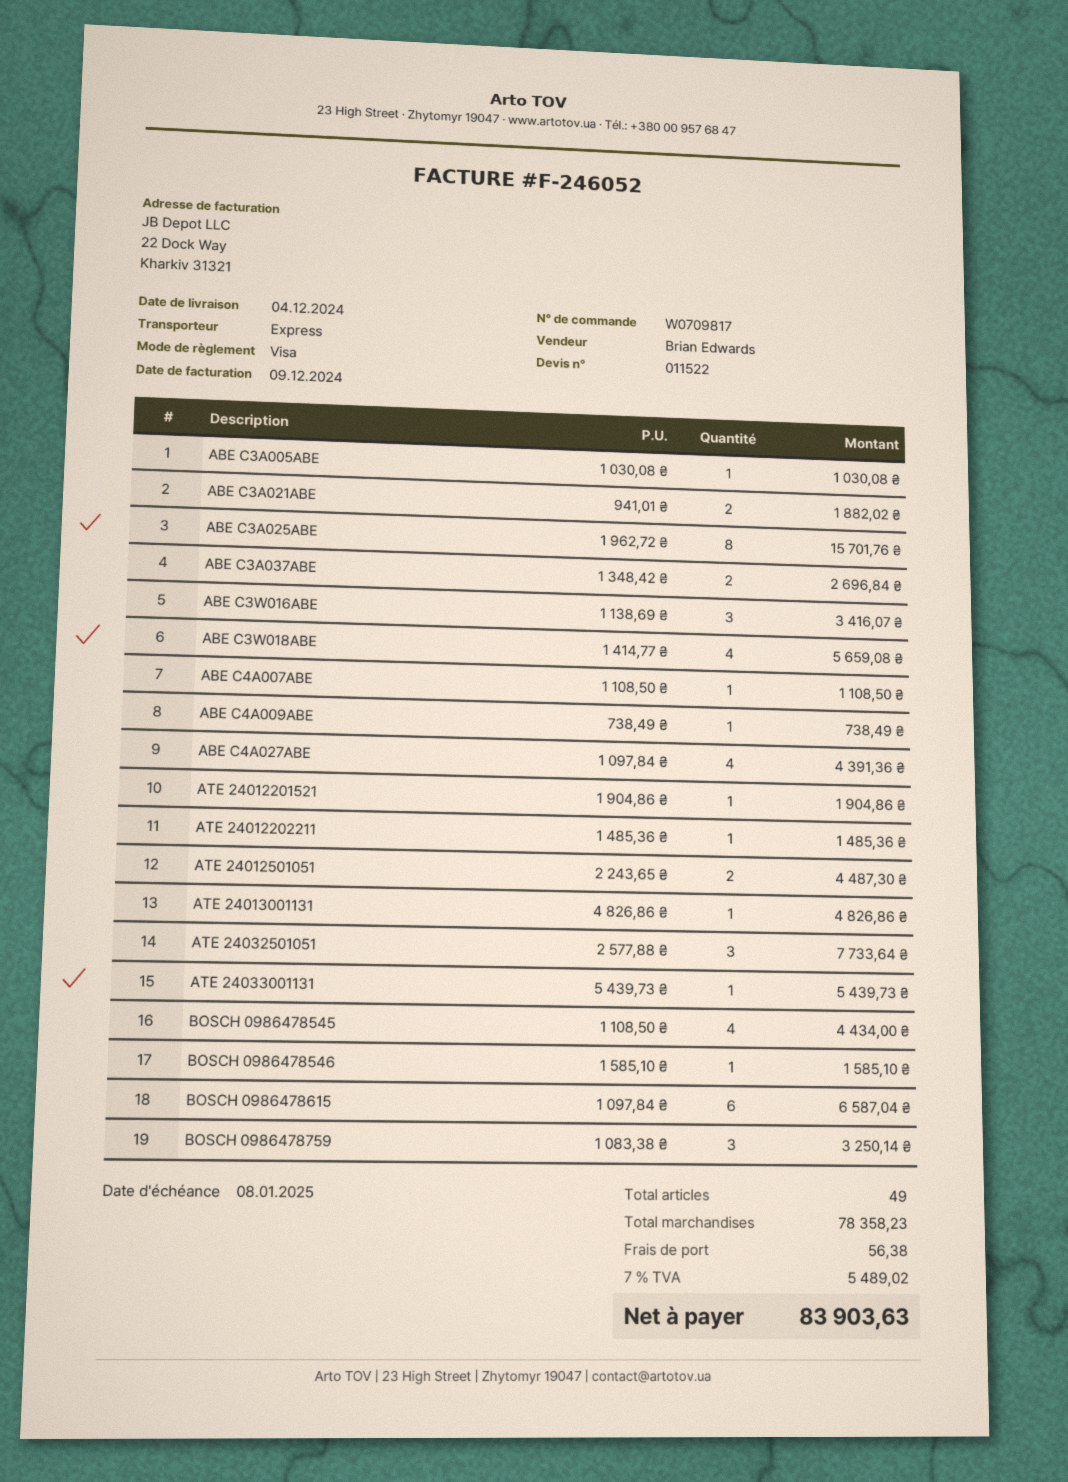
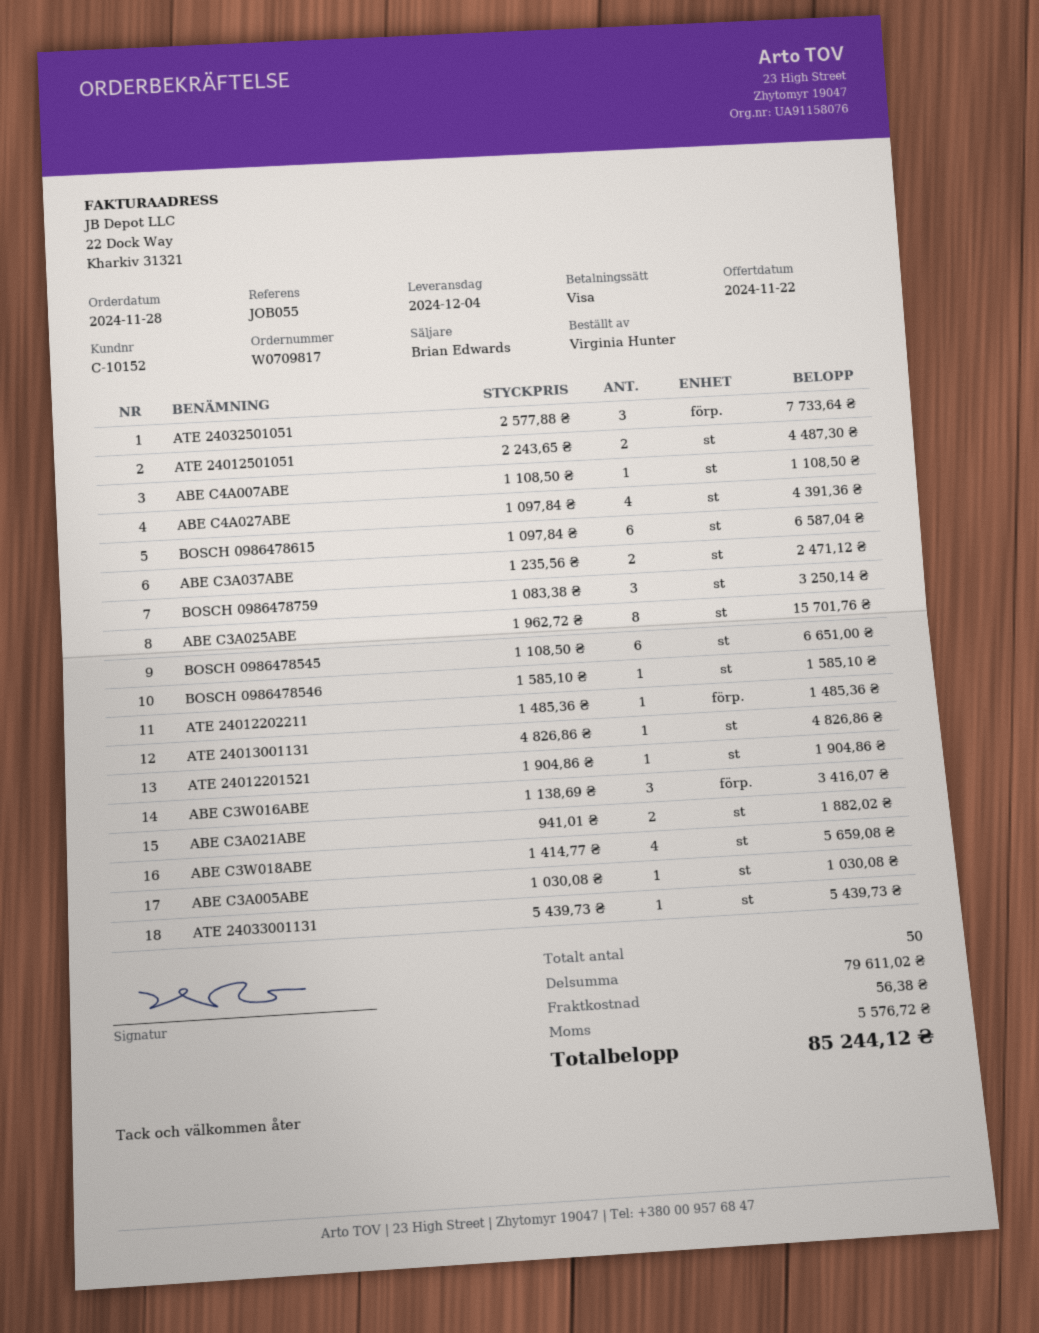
ABE C3A037ABE: 2 x 1348.42 = 2696.84 -> 2 x 1235.56 = 2471.12
ABE C4A009ABE: 1 x 738.49 = 738.49 -> none
BOSCH 0986478545: 4 x 1108.50 = 4434.00 -> 6 x 1108.50 = 6651.00
total quantity: 49 -> 50
subtotal: 78358.23 -> 79611.02
tax: 5489.02 -> 5576.72
total: 83903.63 -> 85244.12

